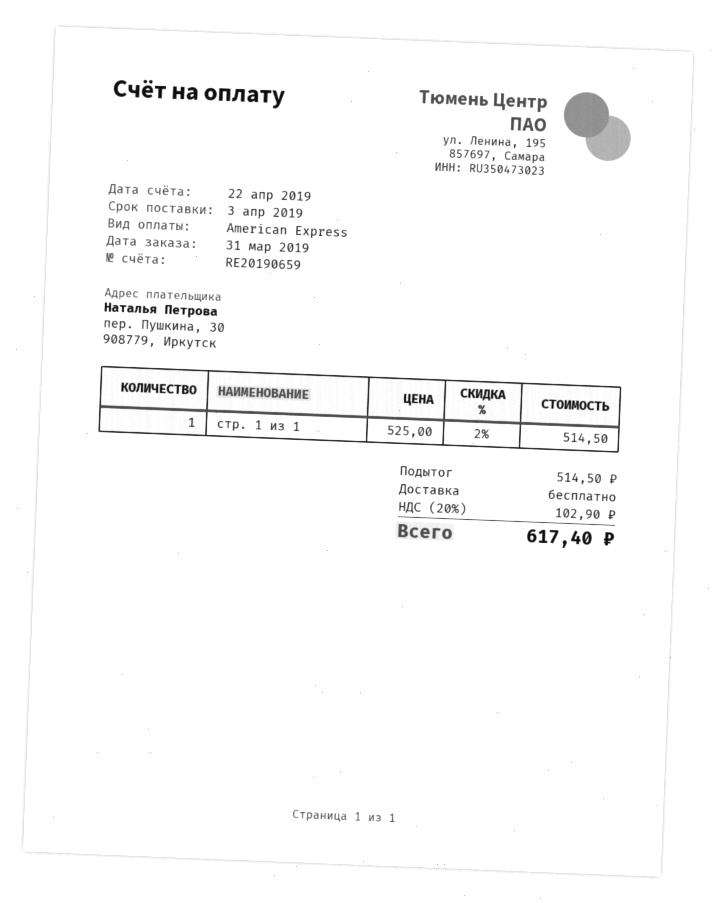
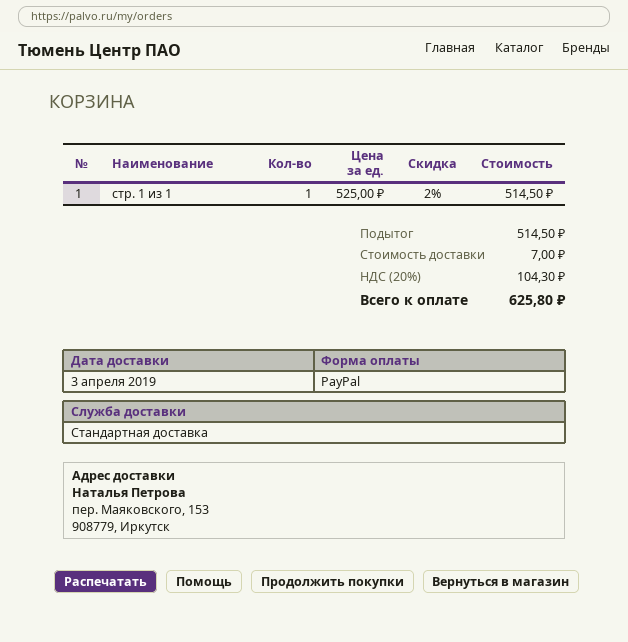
payment method: American Express -> PayPal
shipping: 0.00 -> 7.00
tax: 20% = 102.90 -> 20% = 104.30
total: 617.40 -> 625.80

